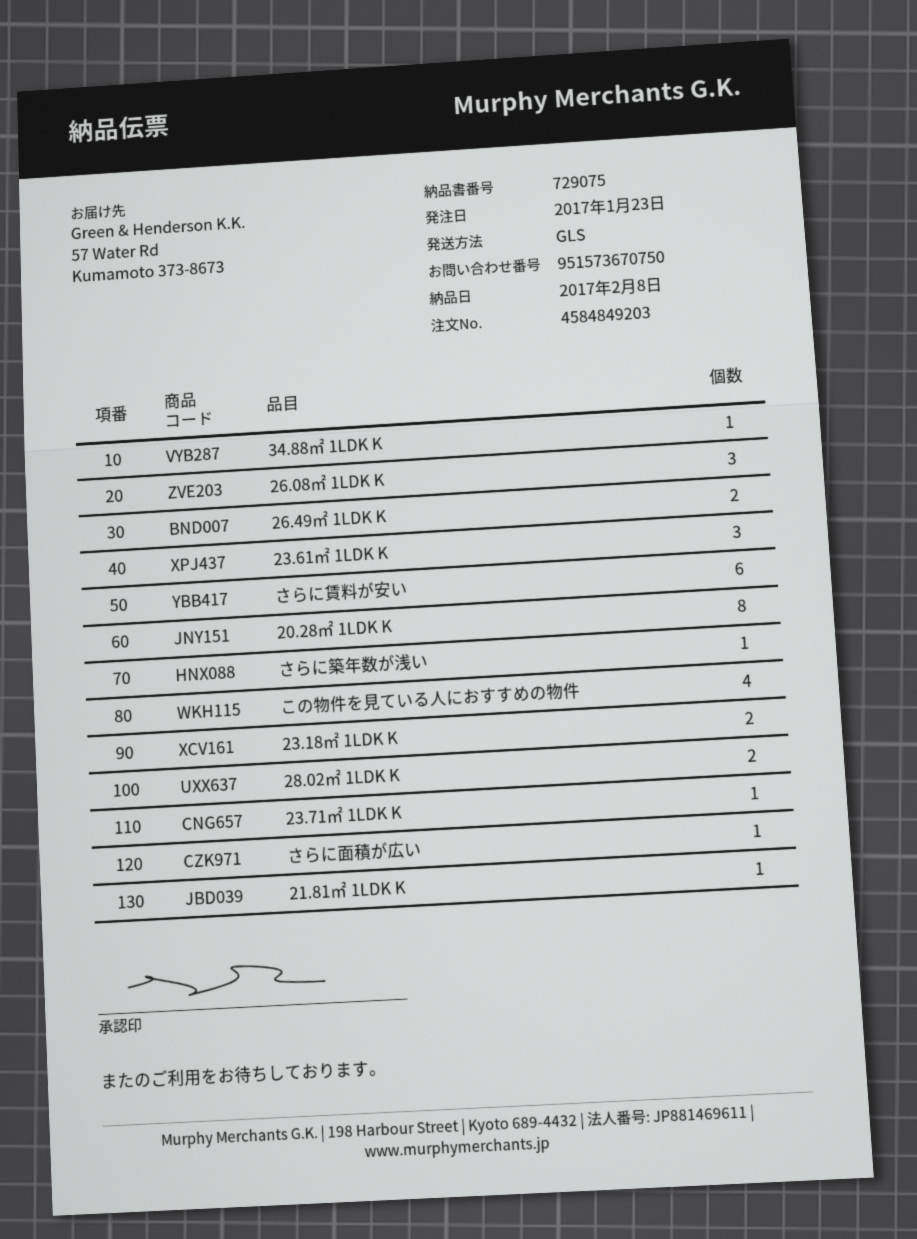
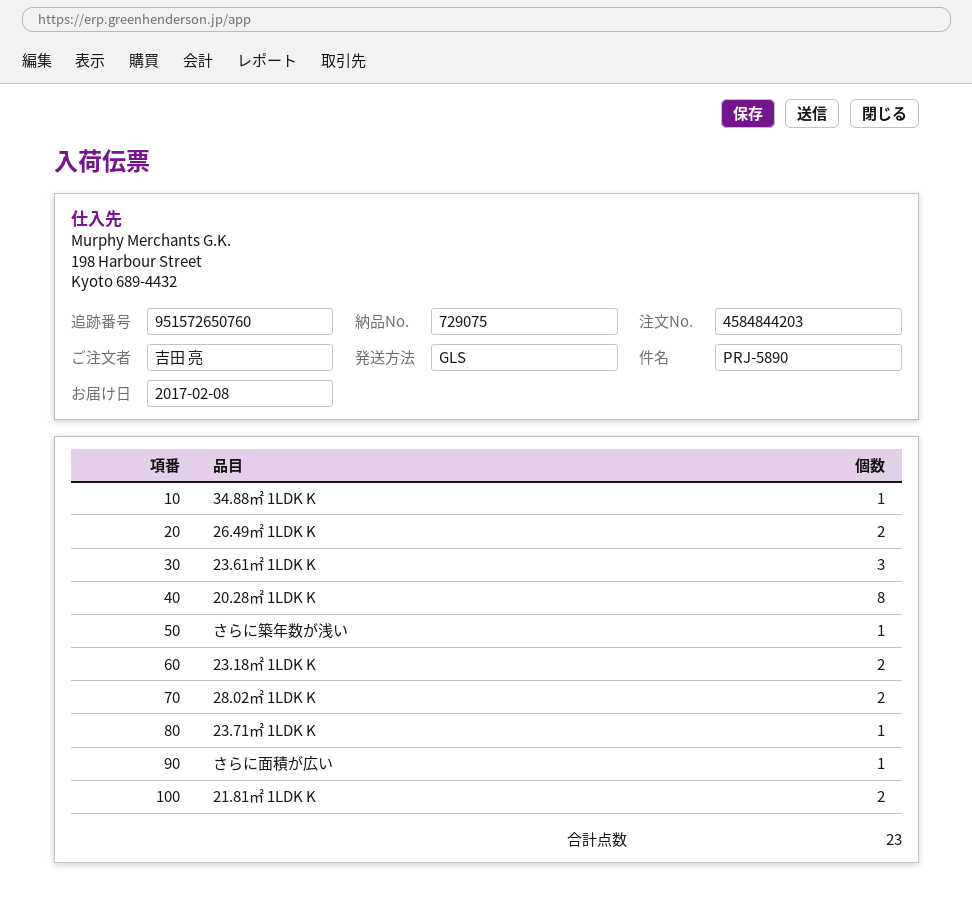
order number: 4584849203 -> 4584844203
tracking number: 951573670750 -> 951572650760
26.08㎡ 1LDK K: 3 -> none
さらに賃料が安い: 6 -> none
この物件を見ている人におすすめの物件: 4 -> none
21.81㎡ 1LDK K: 1 -> 2

